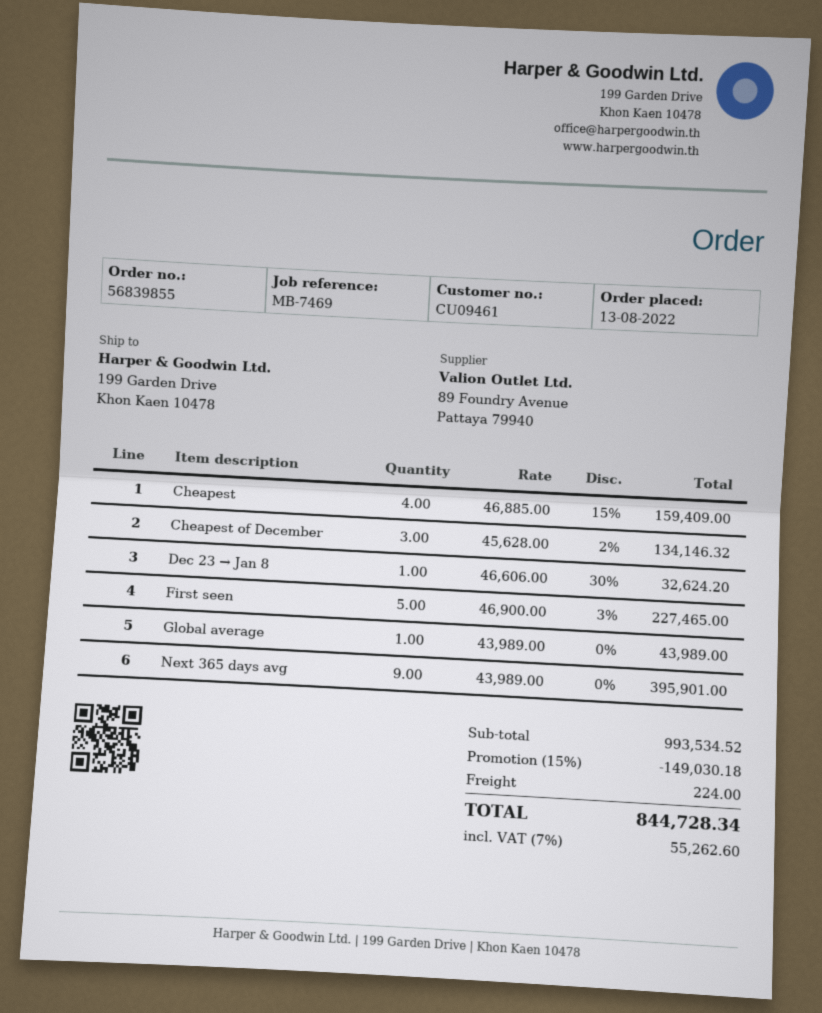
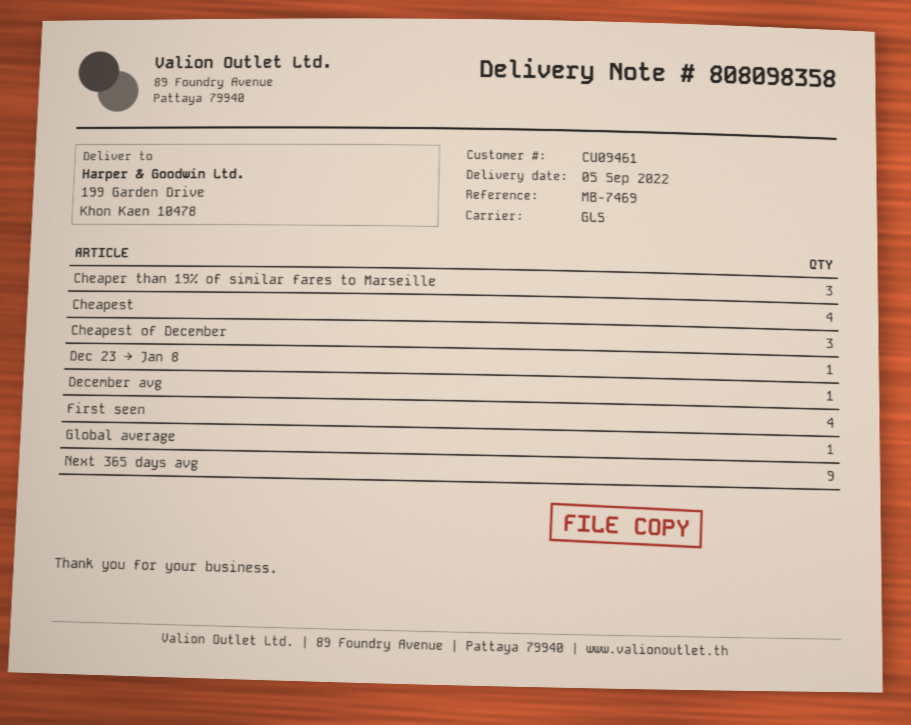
First seen: 5 -> 4
Cheaper than 19% of similar fares to Marseille: none -> 3
December avg: none -> 1

